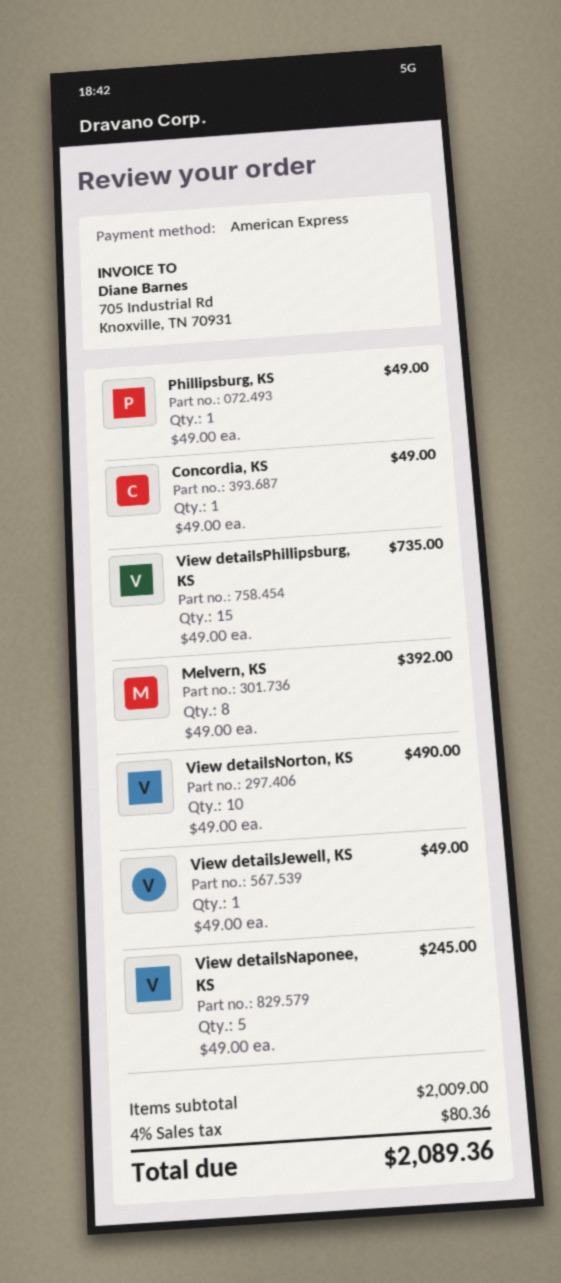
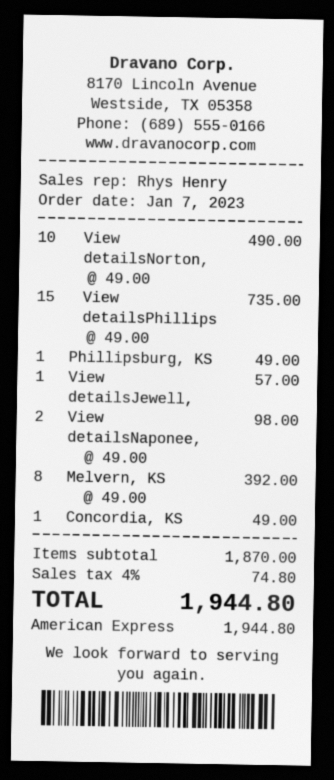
View detailsJewell, KS: 1 x 49.00 = 49.00 -> 1 x 57.00 = 57.00
View detailsNaponee, KS: 5 x 49.00 = 245.00 -> 2 x 49.00 = 98.00
subtotal: 2009.00 -> 1870.00
tax: 4% = 80.36 -> 4% = 74.80
total: 2089.36 -> 1944.80

